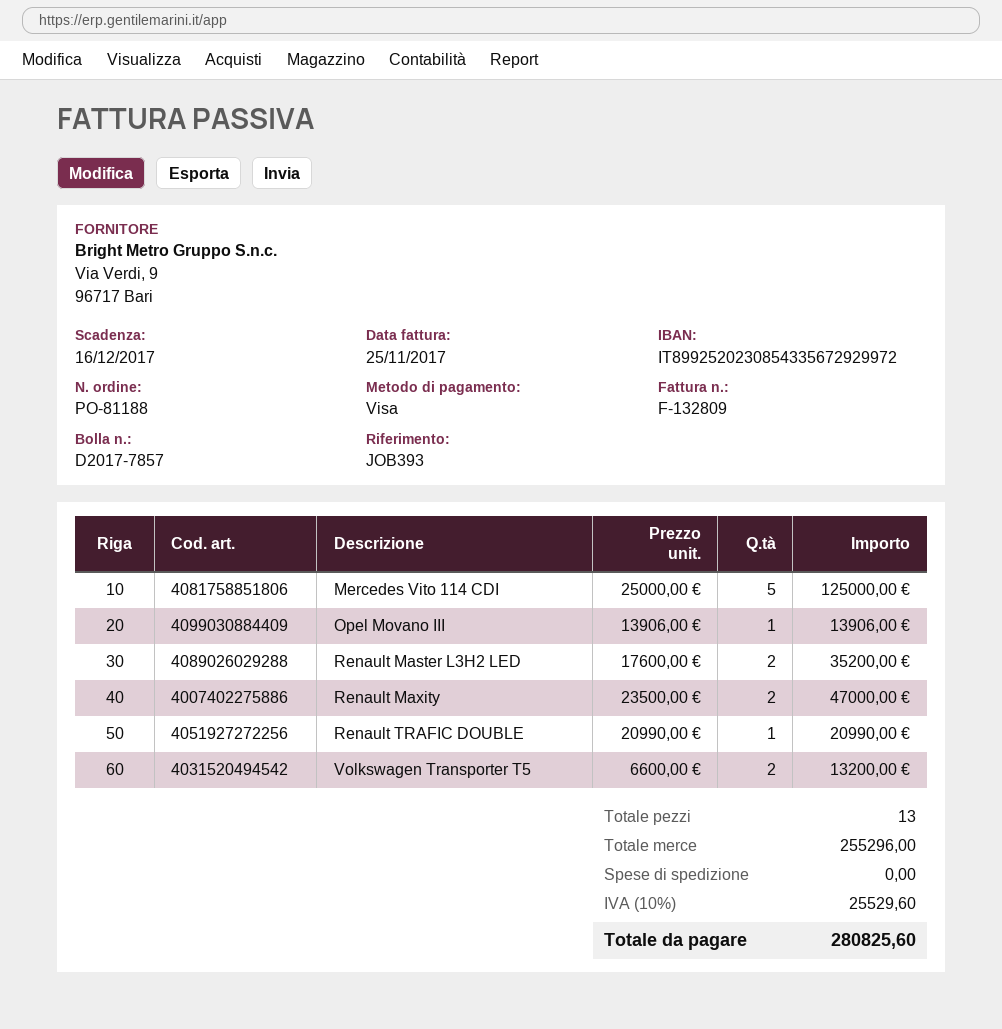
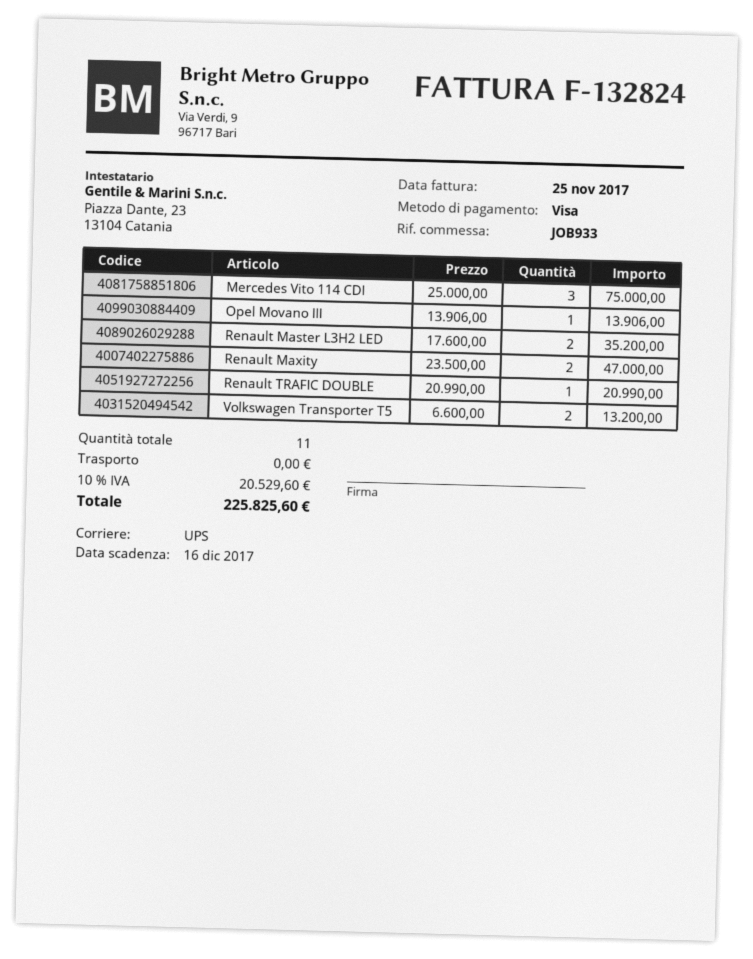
invoice number: F-132809 -> F-132824
reference: JOB393 -> JOB933
Mercedes Vito 114 CDI: 5 x 25000.00 = 125000.00 -> 3 x 25000.00 = 75000.00
total quantity: 13 -> 11
tax: 10% = 25529.60 -> 10% = 20529.60
total: 280825.60 -> 225825.60

